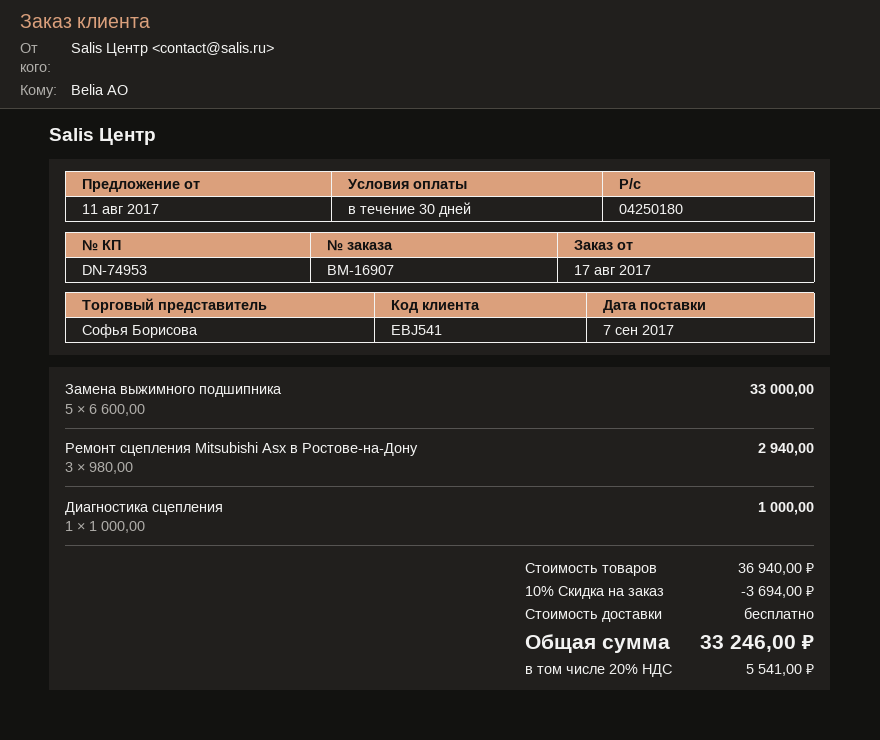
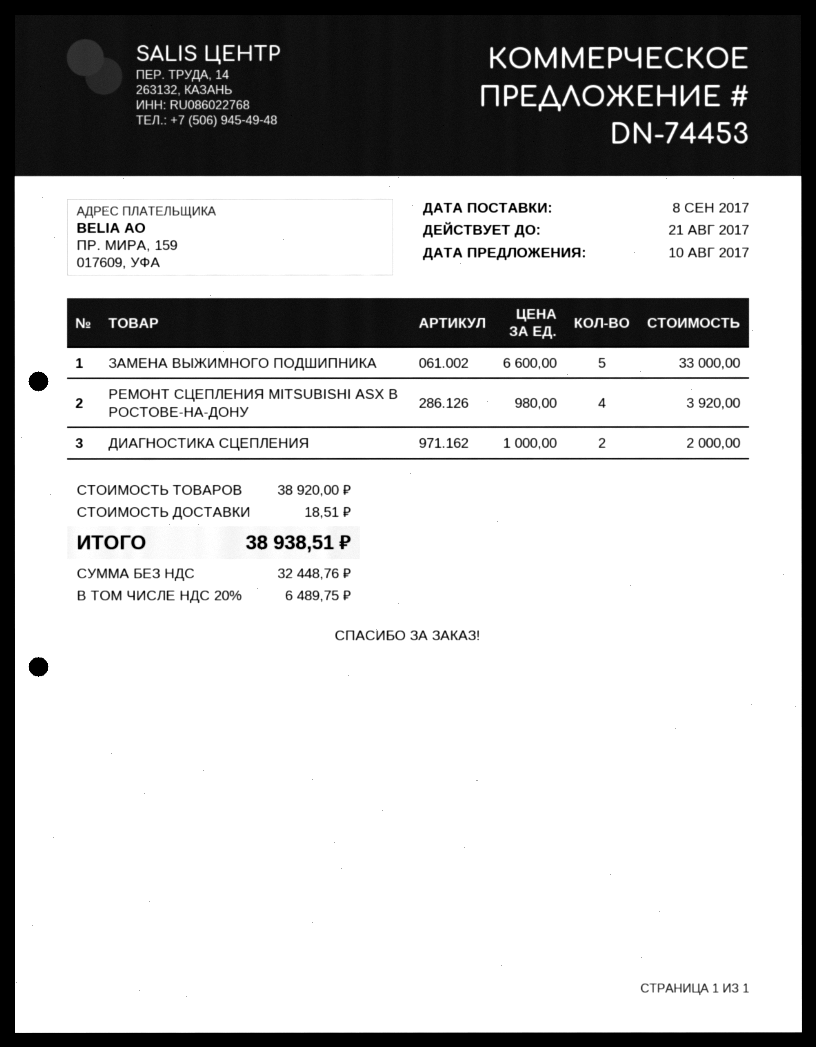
quote number: DN-74953 -> DN-74453
quote date: 2017-08-11 -> 2017-08-10
delivery date: 2017-09-07 -> 2017-09-08
Ремонт сцепления Mitsubishi Asx в Ростове-на-Дону: 3 x 980.00 = 2940.00 -> 4 x 980.00 = 3920.00
Диагностика сцепления: 1 x 1000.00 = 1000.00 -> 2 x 1000.00 = 2000.00
subtotal: 36940.00 -> 38920.00
discount: 10% = 3694.00 -> none
shipping: 0.00 -> 18.51
tax: 20% = 5541.00 -> 20% = 6489.75
total: 33246.00 -> 38938.51

